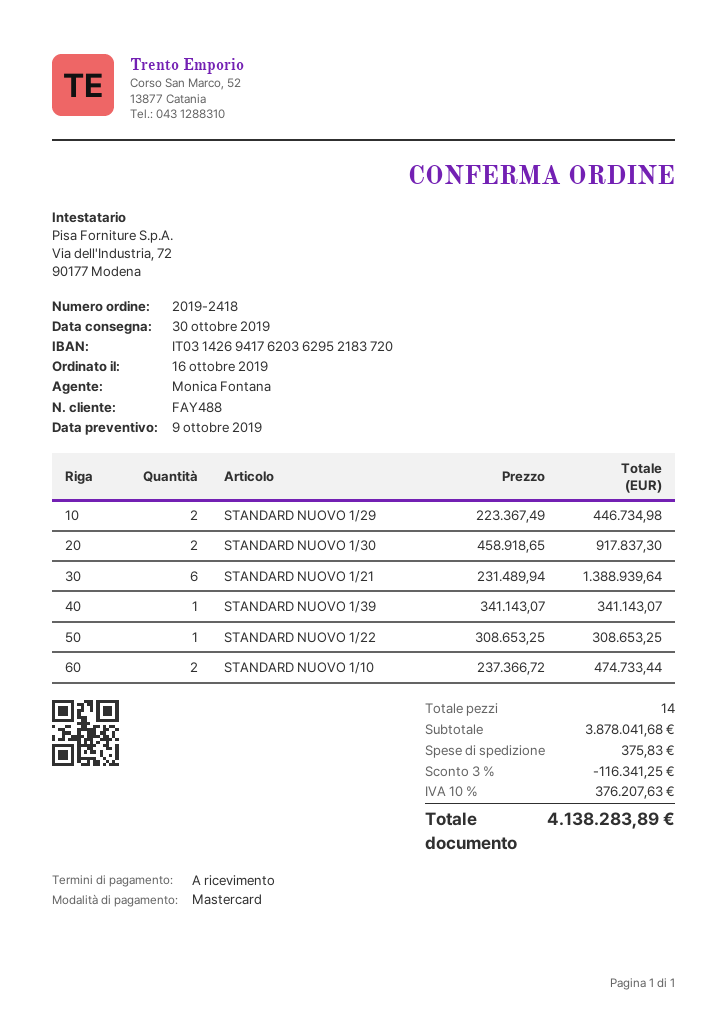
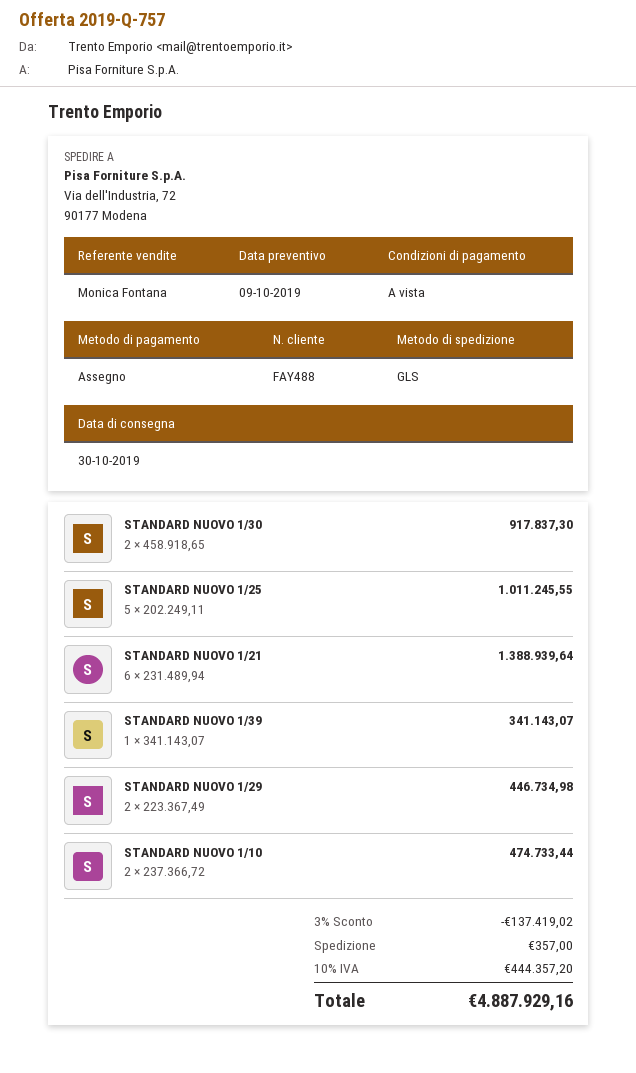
payment method: Mastercard -> cheque
STANDARD NUOVO 1/22: 1 x 308653.25 = 308653.25 -> none
STANDARD NUOVO 1/25: none -> 5 x 202249.11 = 1011245.55
discount: 3% = 116341.25 -> 3% = 137419.02
shipping: 375.83 -> 357.00
tax: 10% = 376207.63 -> 10% = 444357.20
total: 4138283.89 -> 4887929.16

